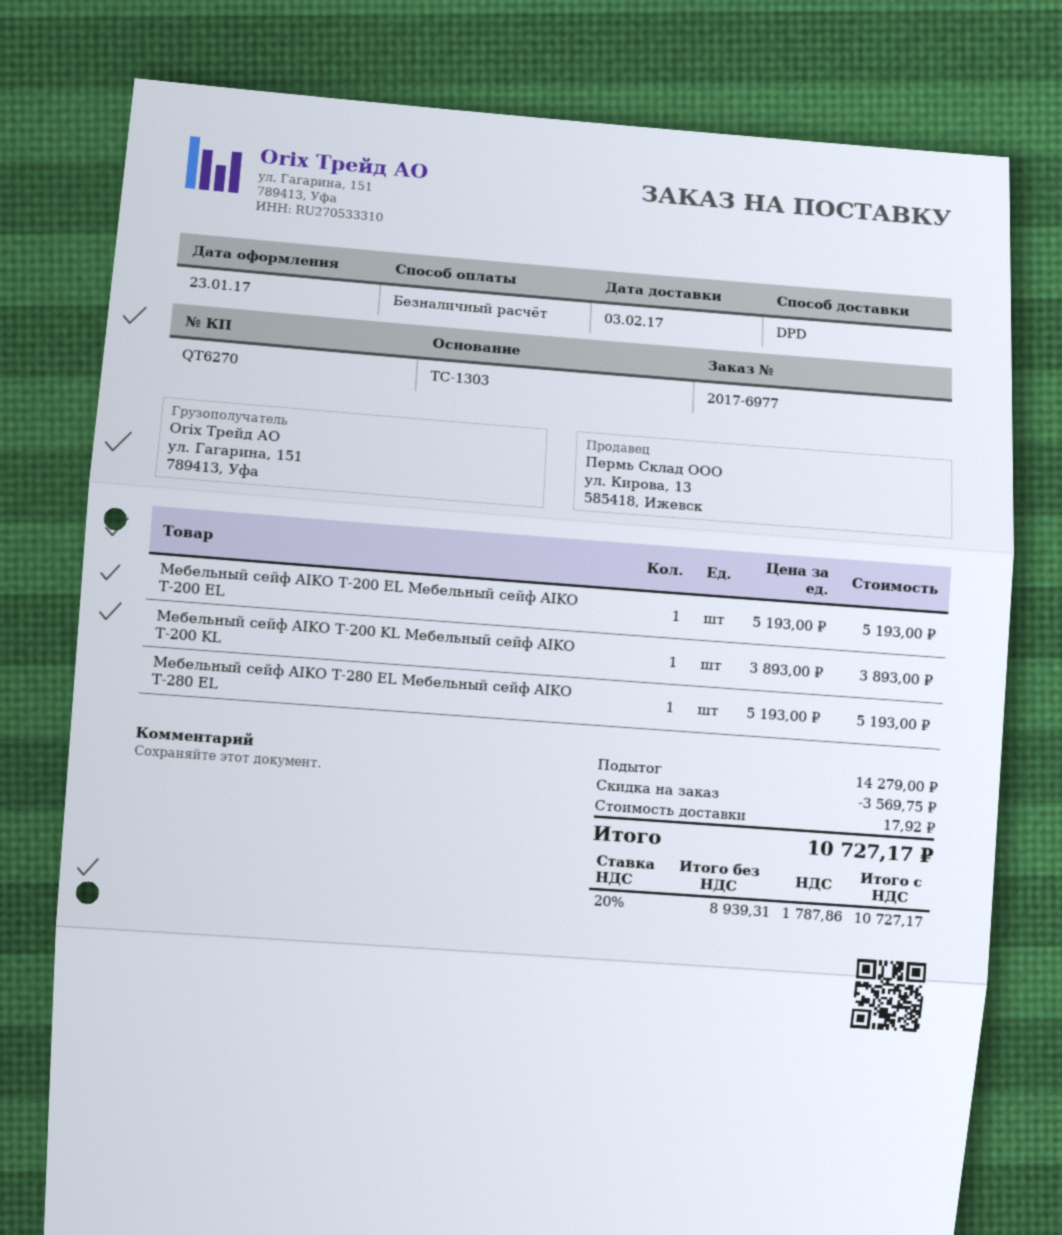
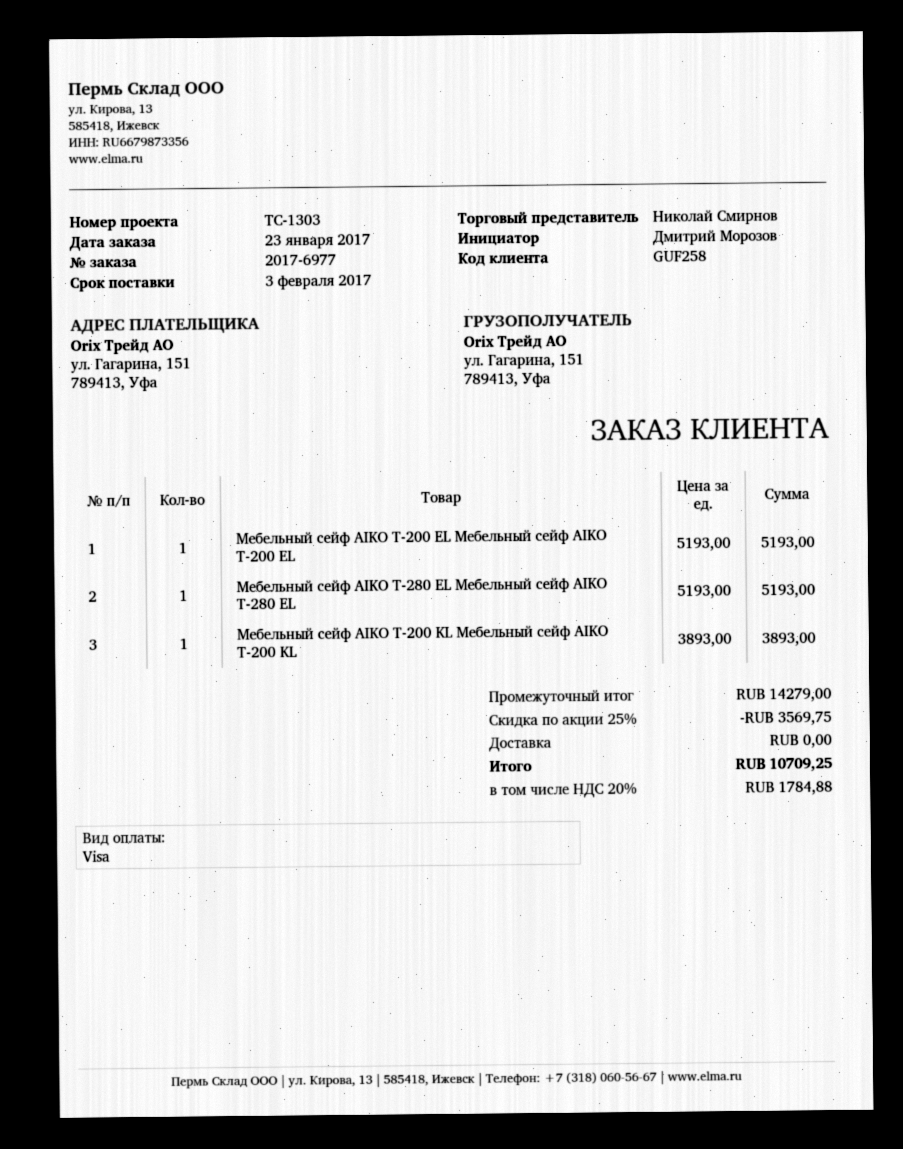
payment method: bank transfer -> Visa
shipping: 17.92 -> 0.00
tax: 20% = 1787.86 -> 20% = 1784.88
total: 10727.17 -> 10709.25

